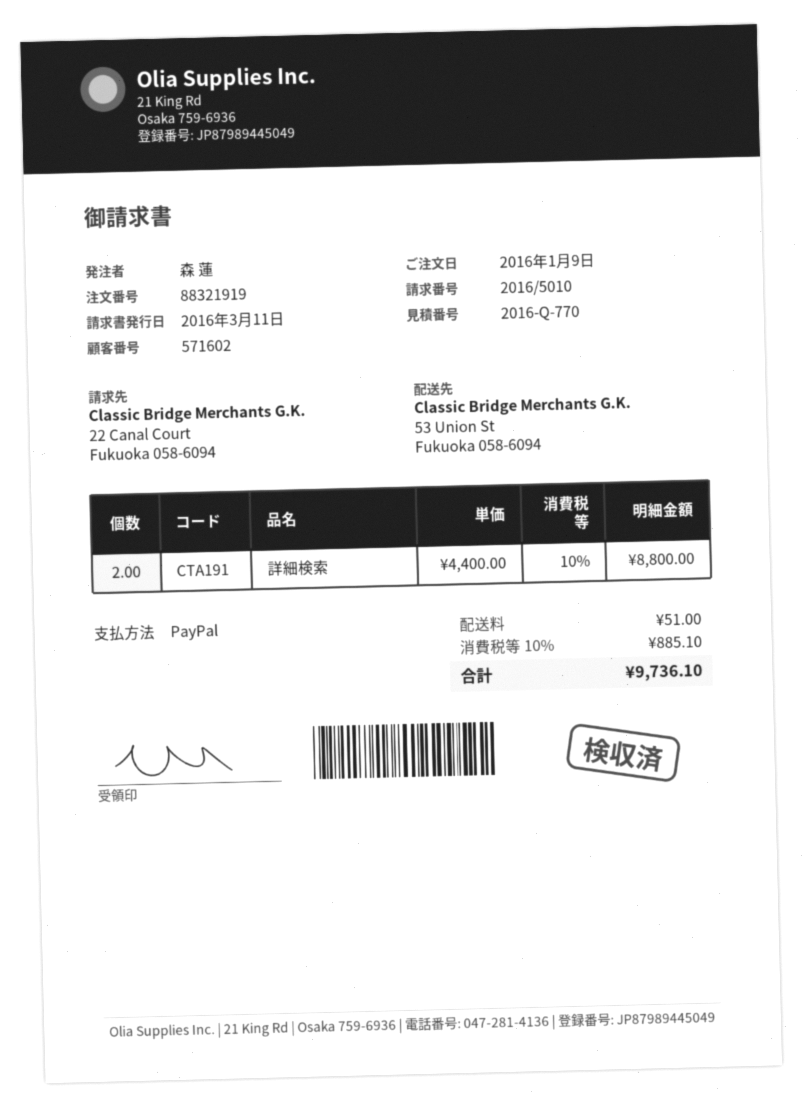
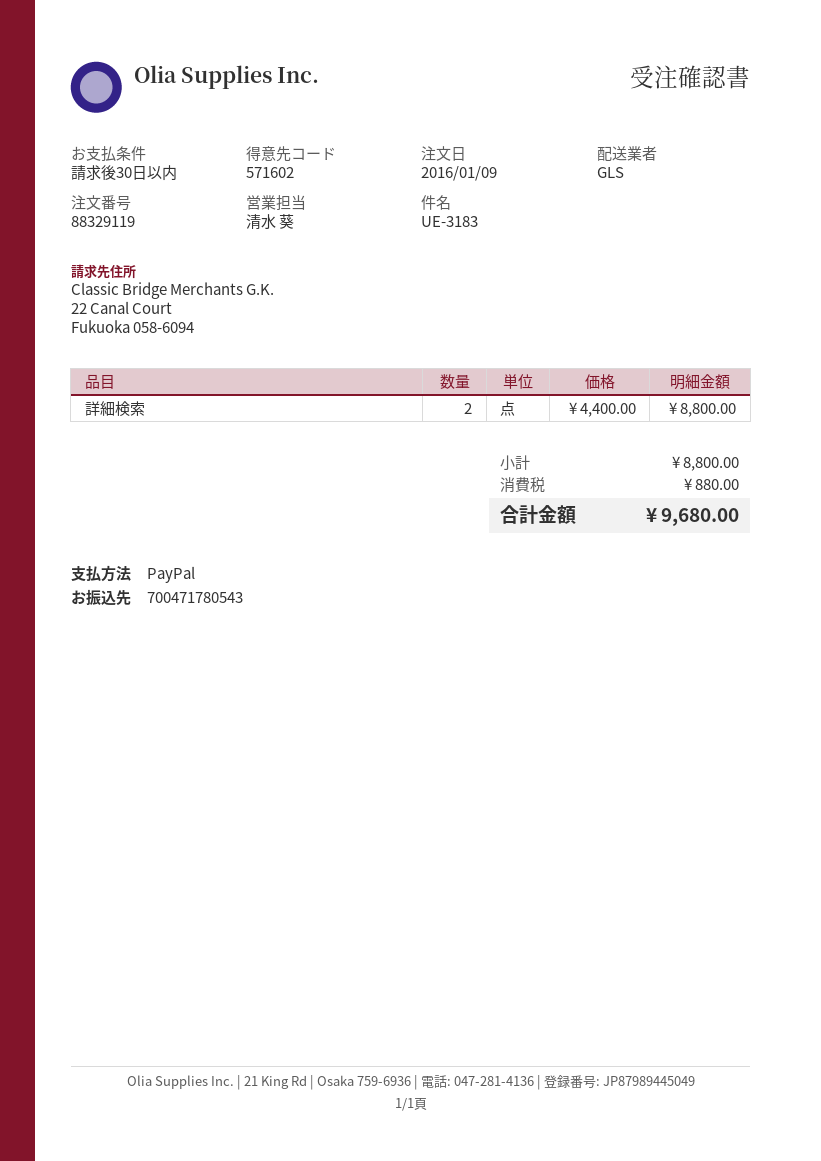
order number: 88321919 -> 88329119
shipping: 51.00 -> none
tax: 885.10 -> 880.00
total: 9736.10 -> 9680.00

